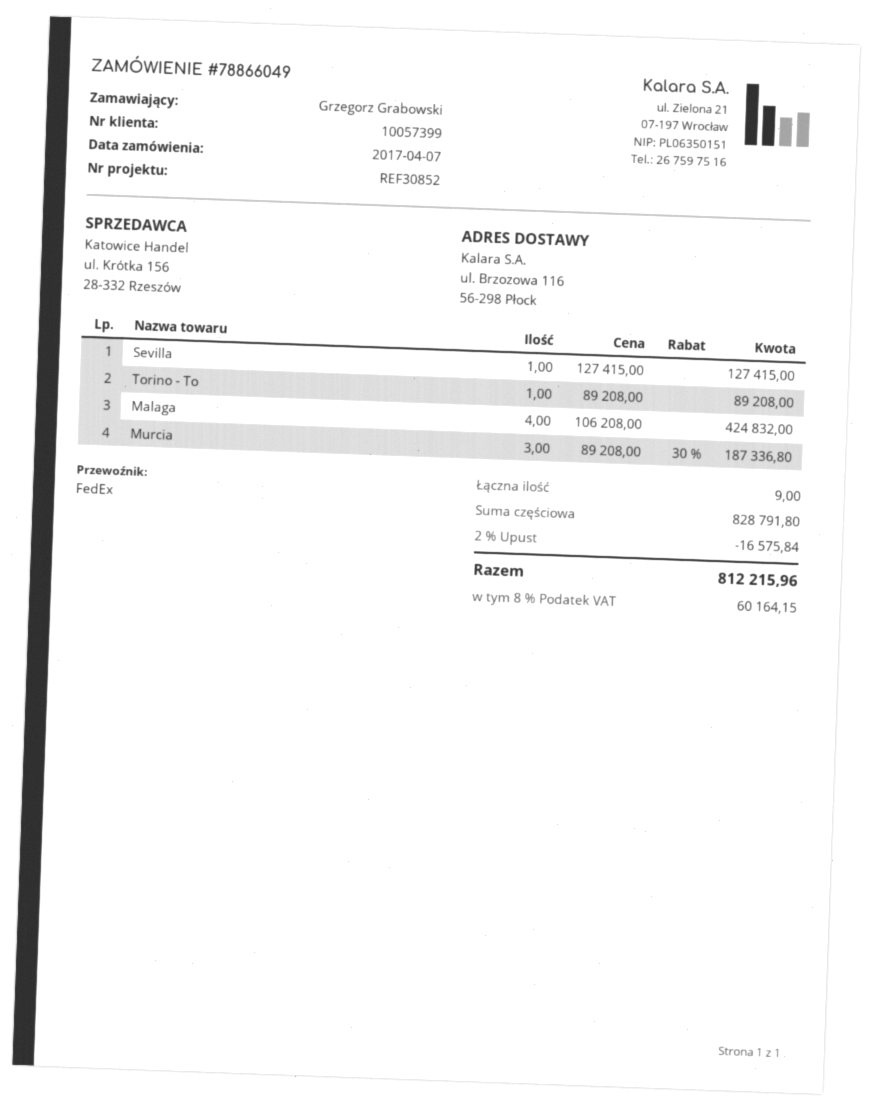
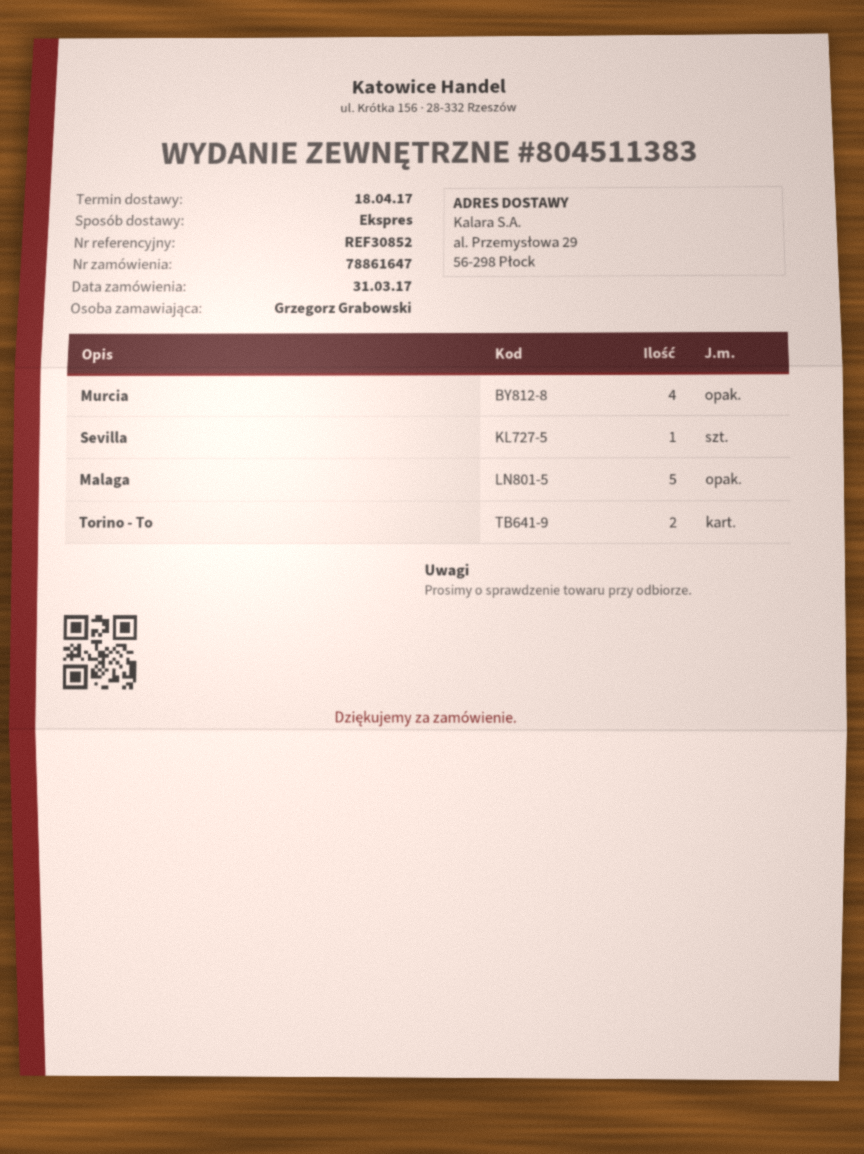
order number: 78866049 -> 78861647
order date: 2017-04-07 -> 2017-03-31
shipping method: FedEx -> express
ship to: ul. Brzozowa 116, 56-298 Płock -> al. Przemysłowa 29, 56-298 Płock
Torino - To: 1 -> 2
Malaga: 4 -> 5
Murcia: 3 -> 4

